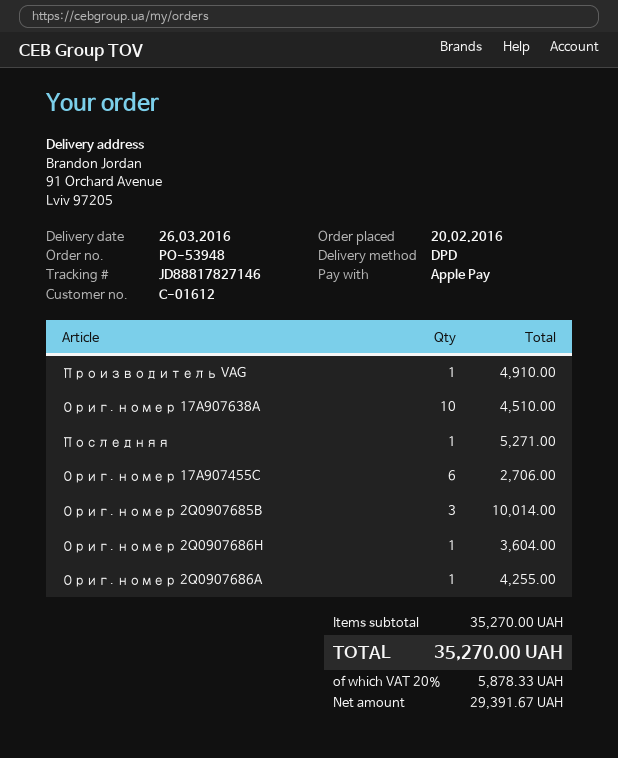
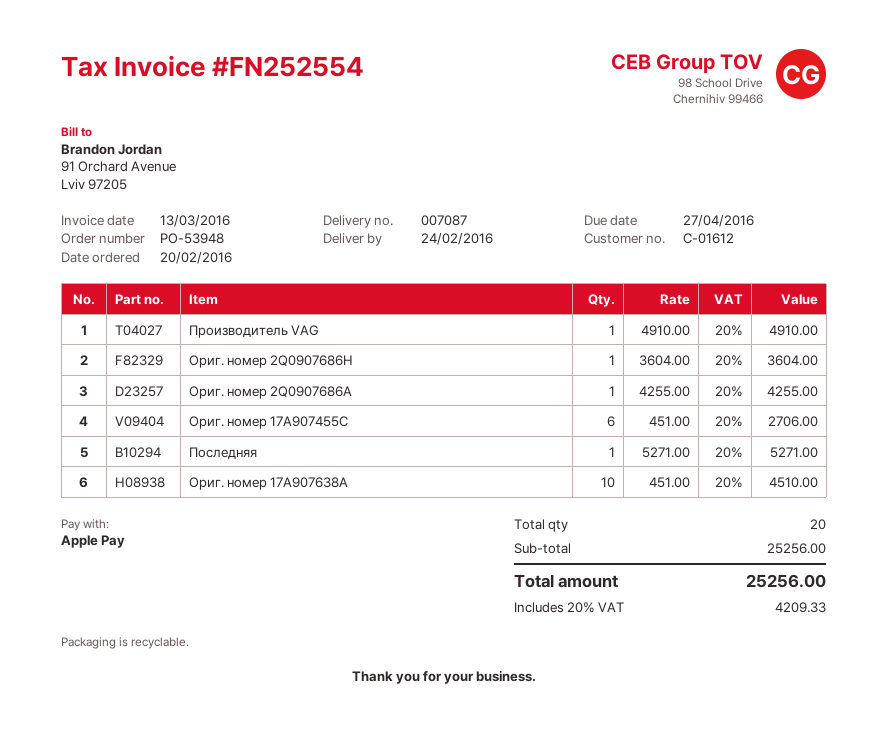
delivery date: 2016-03-26 -> 2016-02-24
Ориг. номер 2Q0907685B: 3 for 10014.00 -> none
subtotal: 35270.00 -> 25256.00
tax: 20% = 5878.33 -> 20% = 4209.33
total: 35270.00 -> 25256.00

